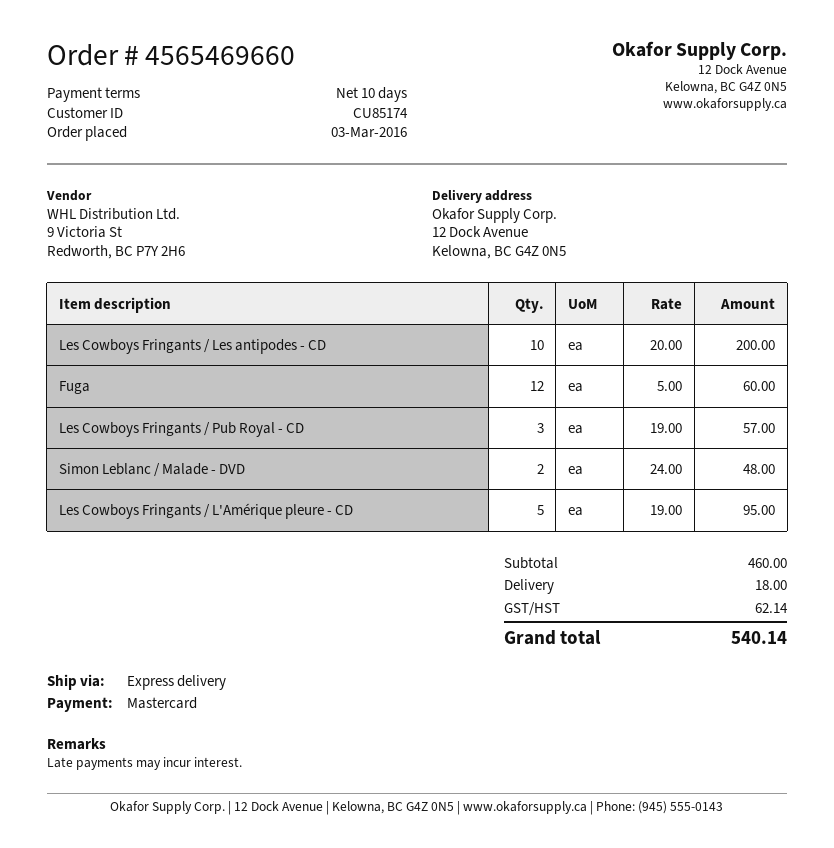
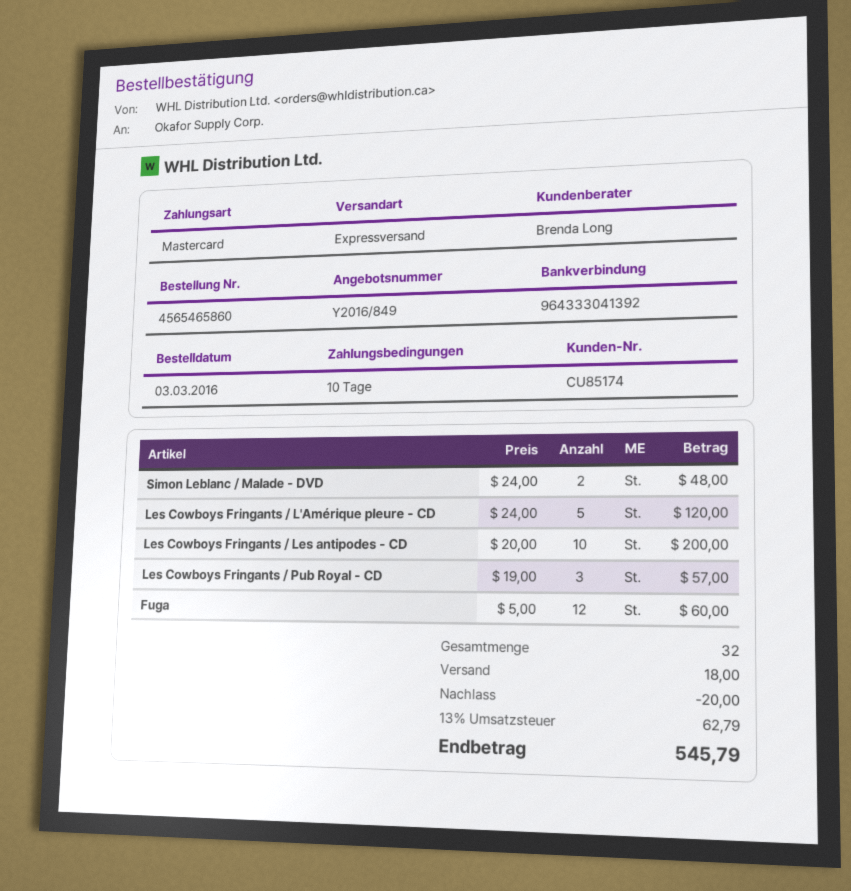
order number: 4565469660 -> 4565465860
Les Cowboys Fringants / L'Amérique pleure - CD: 5 x 19.00 = 95.00 -> 5 x 24.00 = 120.00
discount: none -> 20.00
tax: 62.14 -> 62.79
total: 540.14 -> 545.79

